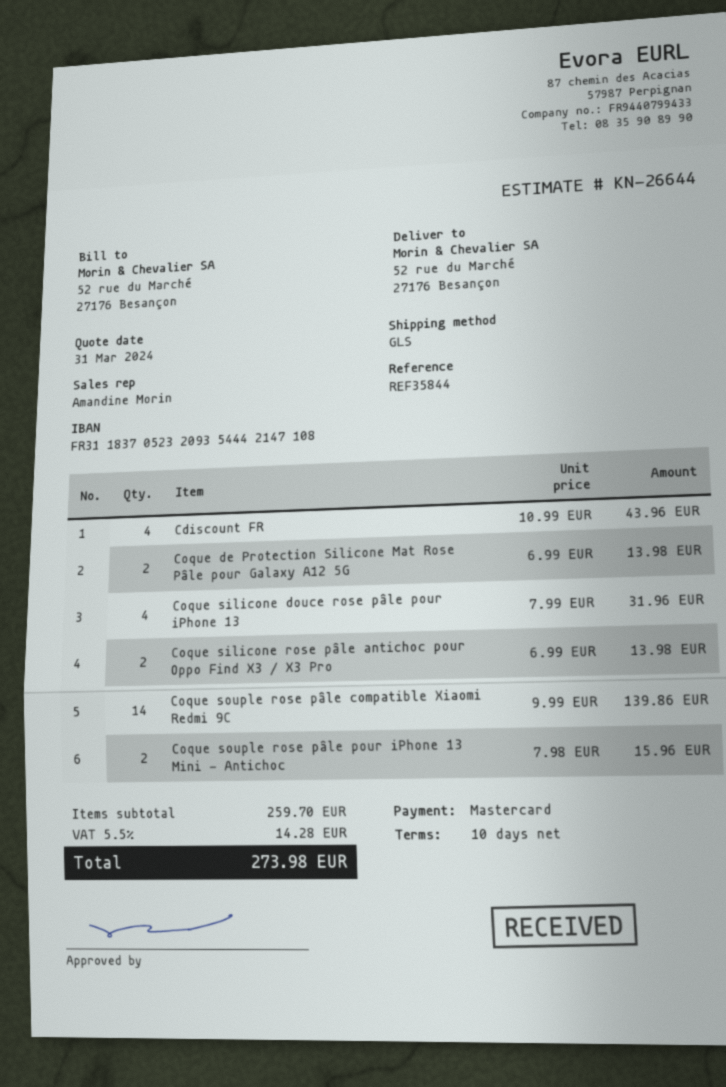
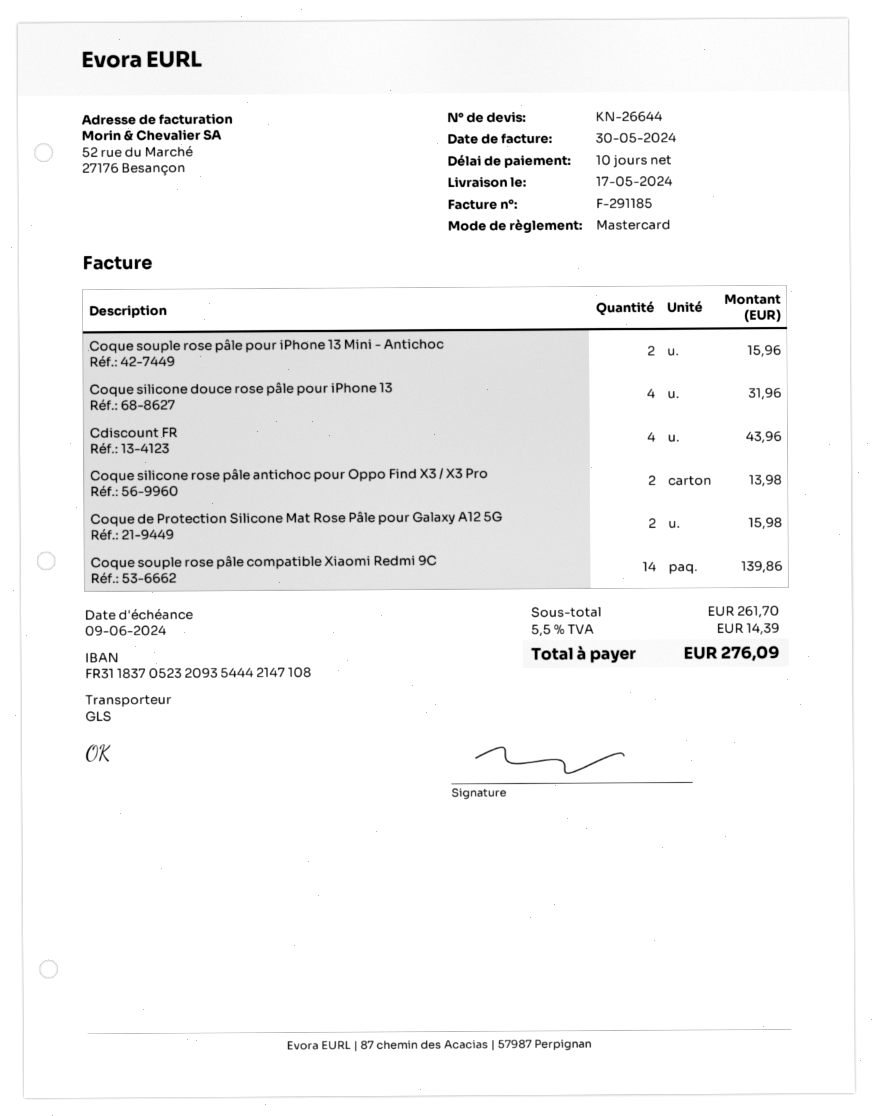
Coque de Protection Silicone Mat Rose Pâle pour Galaxy A12 5G: 2 for 13.98 -> 2 for 15.98
subtotal: 259.70 -> 261.70
tax: 5.5% = 14.28 -> 5.5% = 14.39
total: 273.98 -> 276.09

